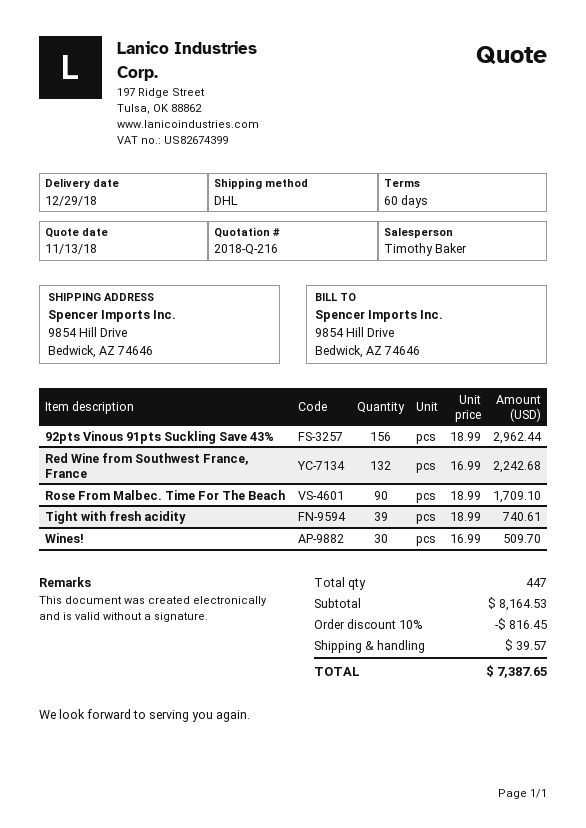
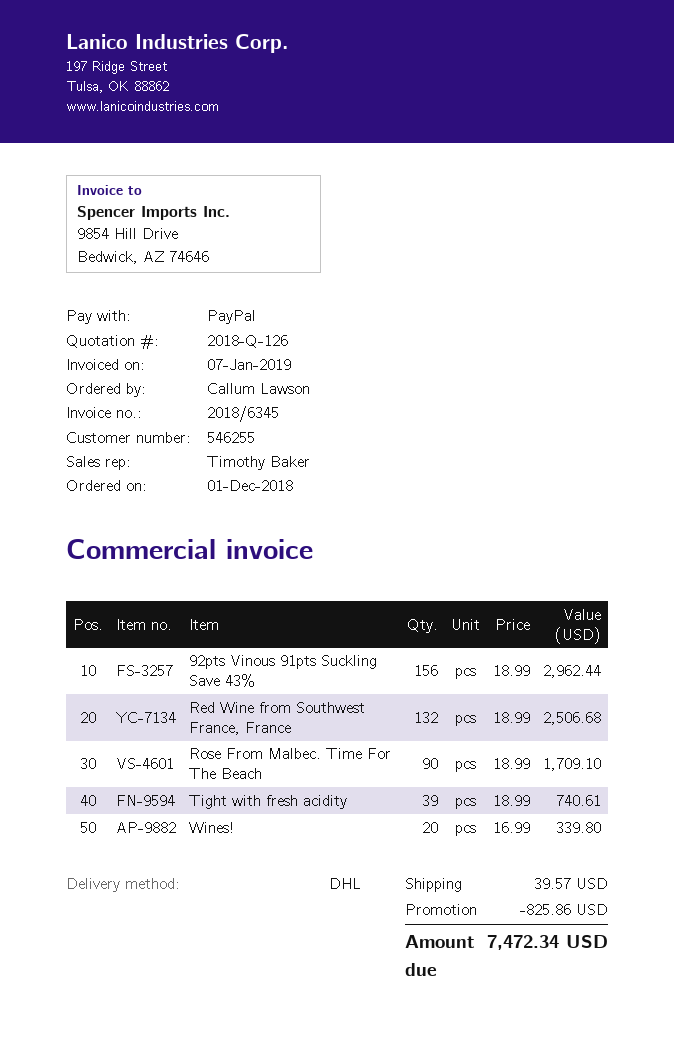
quote number: 2018-Q-216 -> 2018-Q-126
Red Wine from Southwest France, France: 132 x 16.99 = 2242.68 -> 132 x 18.99 = 2506.68
Wines!: 30 x 16.99 = 509.70 -> 20 x 16.99 = 339.80
discount: 816.45 -> 825.86
total: 7387.65 -> 7472.34

